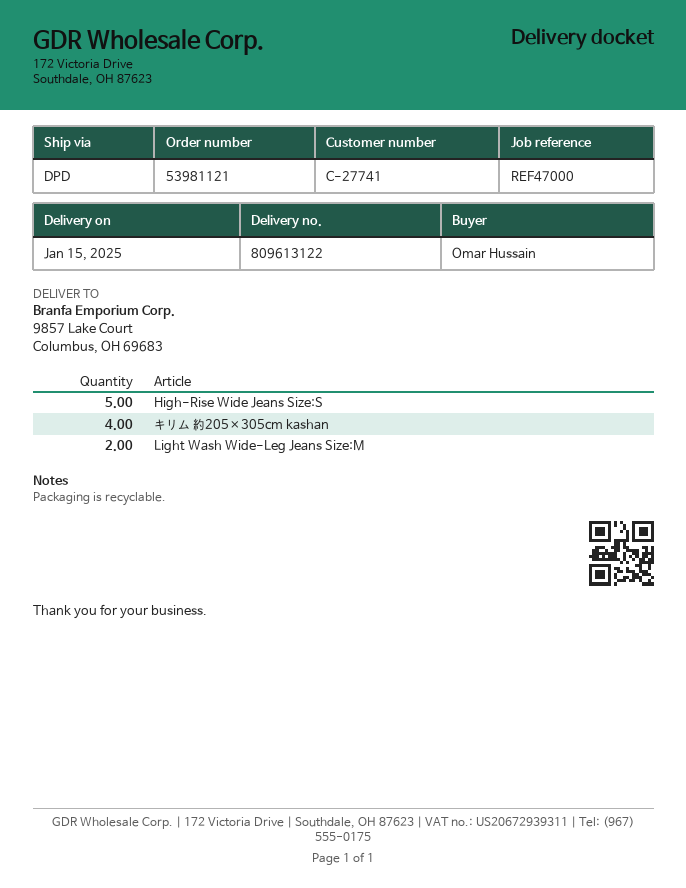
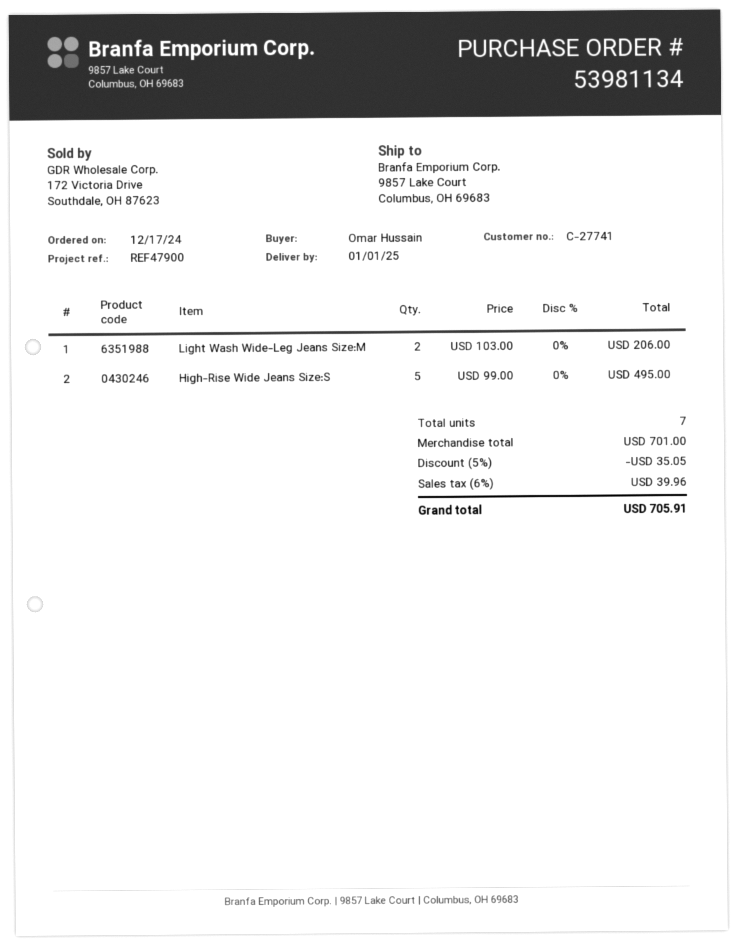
order number: 53981121 -> 53981134
delivery date: 2025-01-15 -> 2025-01-01
reference: REF47000 -> REF47900
キリム 約205×305cm kashan: 4 -> none

